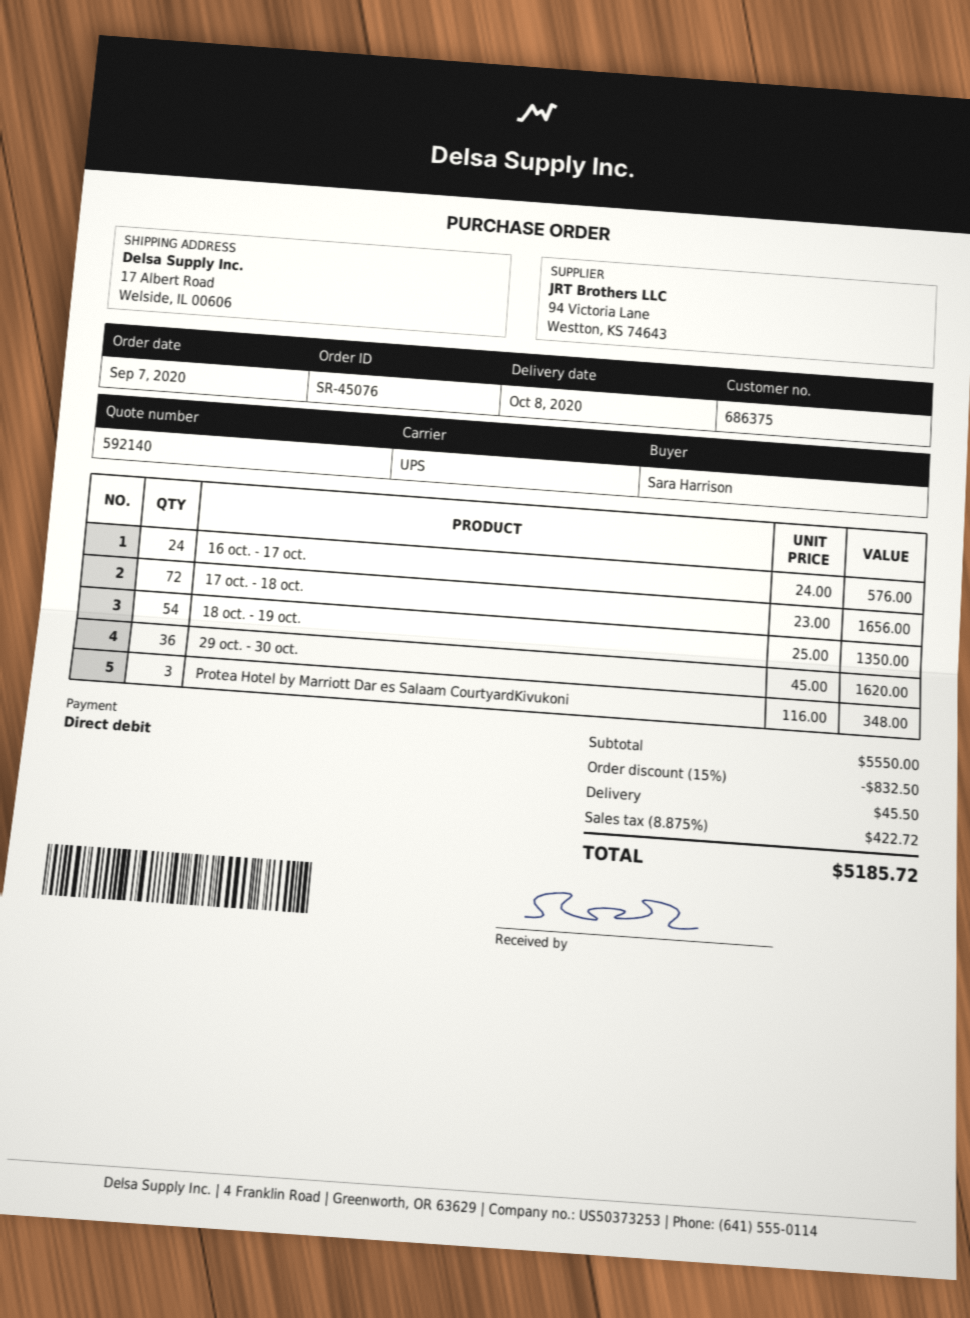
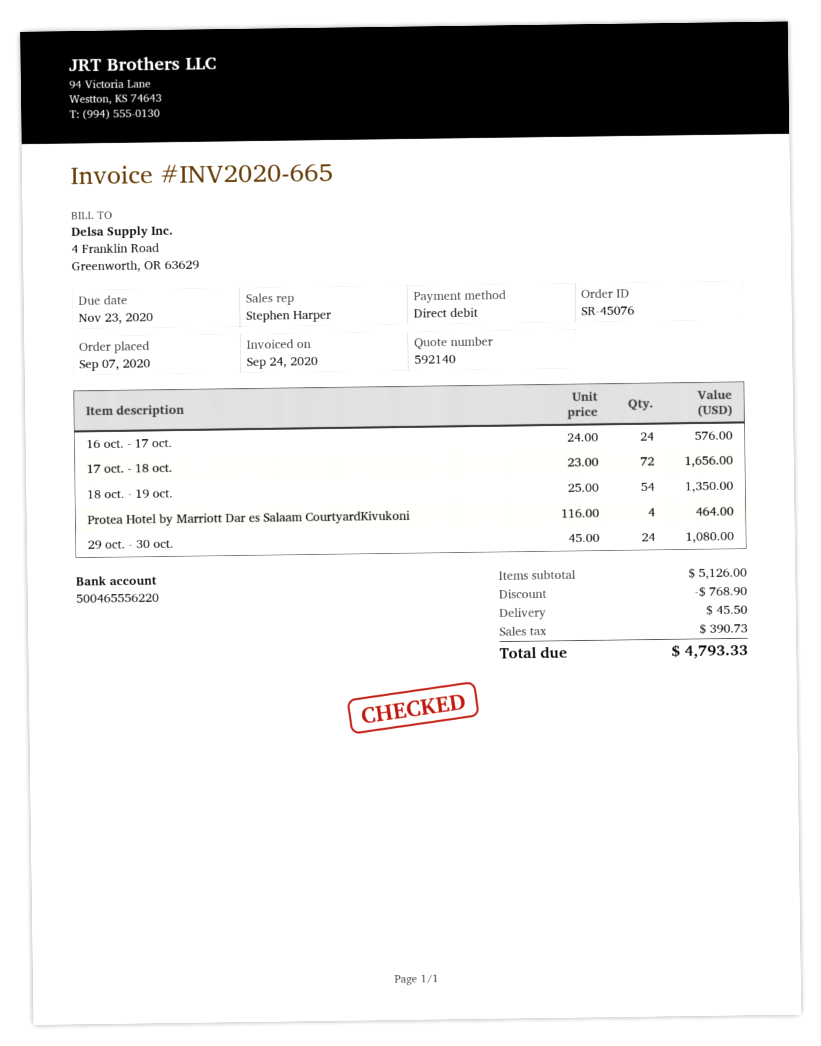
29 oct. - 30 oct.: 36 x 45.00 = 1620.00 -> 24 x 45.00 = 1080.00
Protea Hotel by Marriott Dar es Salaam CourtyardKivukoni: 3 x 116.00 = 348.00 -> 4 x 116.00 = 464.00
subtotal: 5550.00 -> 5126.00
discount: 832.50 -> 768.90
tax: 422.72 -> 390.73
total: 5185.72 -> 4793.33

